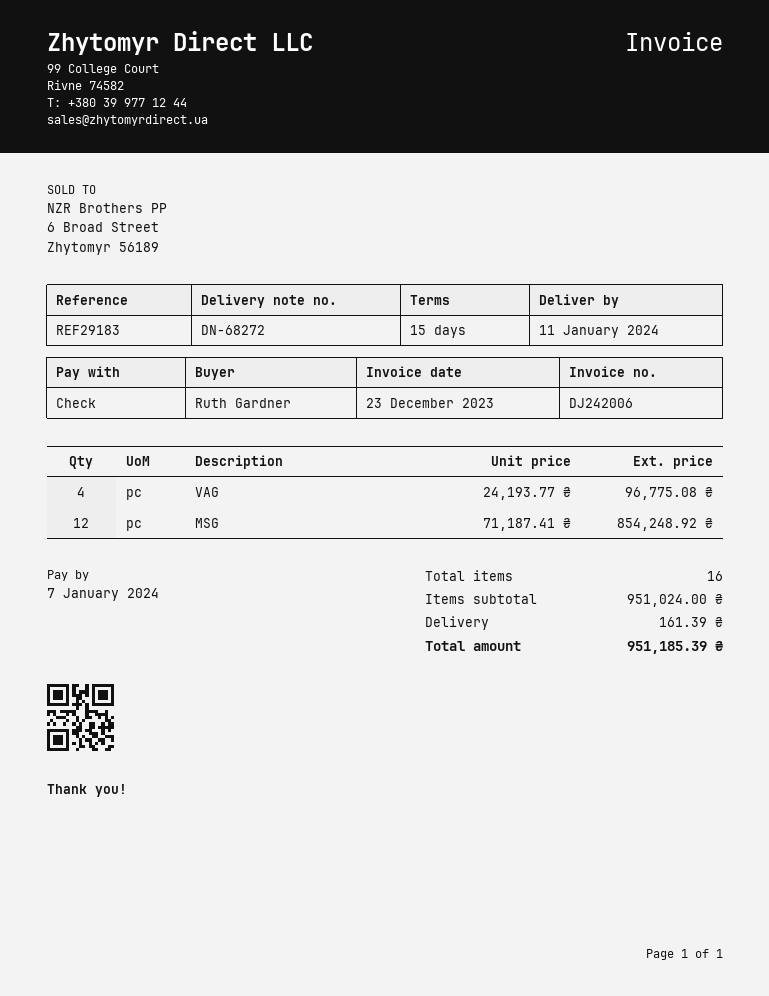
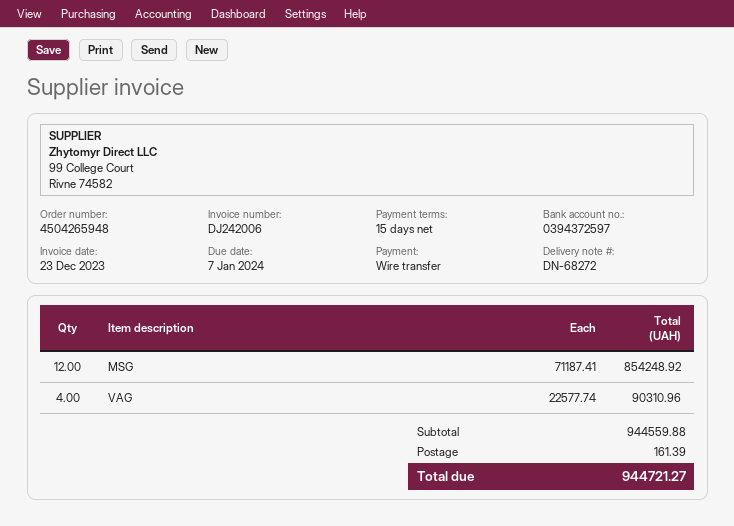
payment method: cheque -> bank transfer
VAG: 4 x 24193.77 = 96775.08 -> 4 x 22577.74 = 90310.96
subtotal: 951024.00 -> 944559.88
total: 951185.39 -> 944721.27

